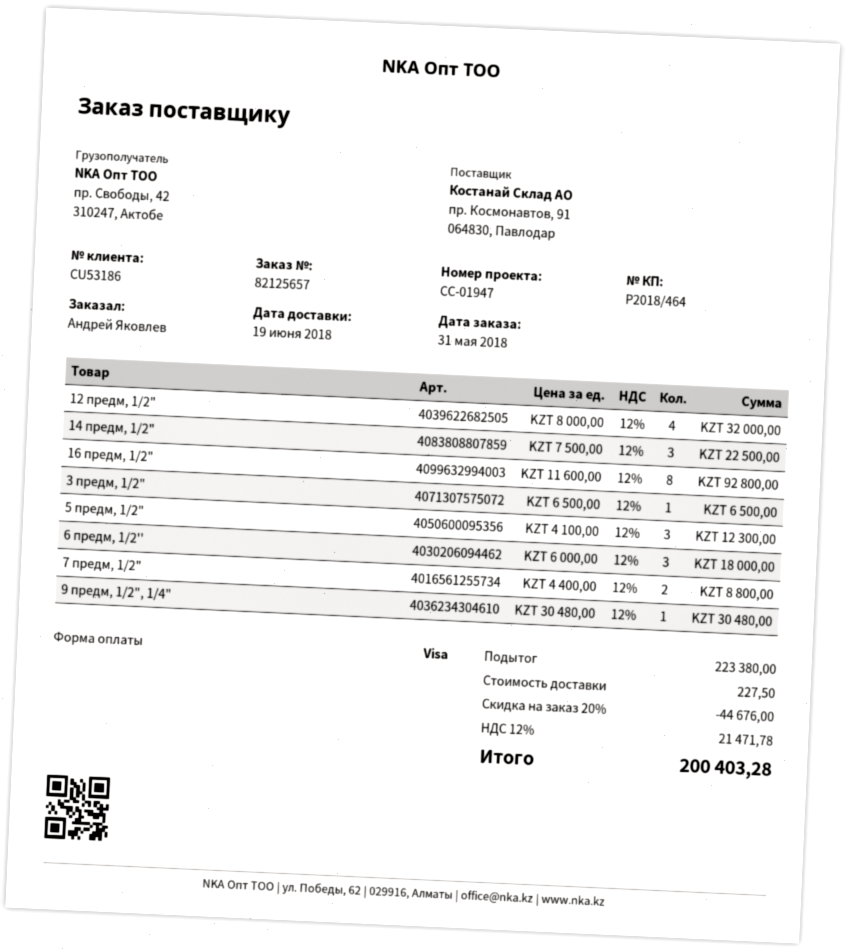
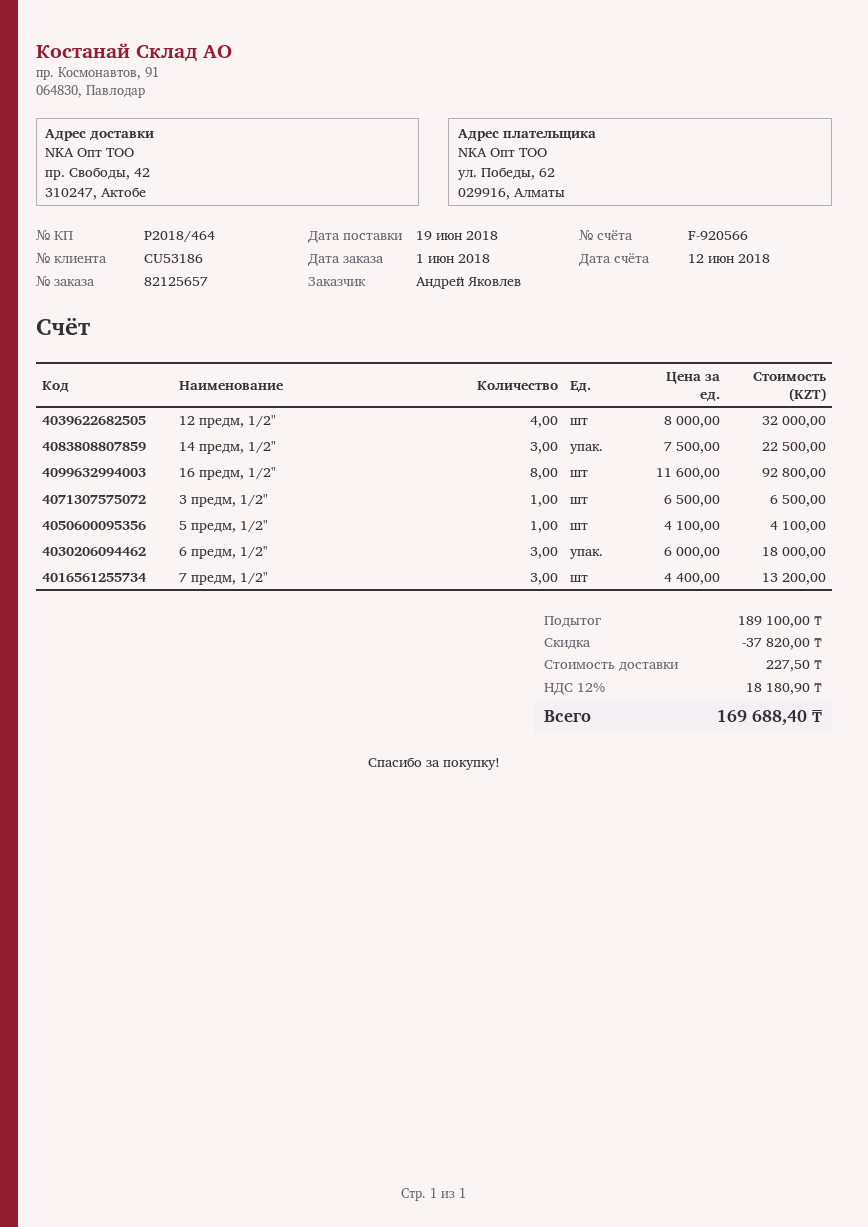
order date: 2018-05-31 -> 2018-06-01
5 предм, 1/2": 3 x 4100.00 = 12300.00 -> 1 x 4100.00 = 4100.00
7 предм, 1/2": 2 x 4400.00 = 8800.00 -> 3 x 4400.00 = 13200.00
9 предм, 1/2", 1/4": 1 x 30480.00 = 30480.00 -> none
subtotal: 223380.00 -> 189100.00
discount: 44676.00 -> 37820.00
tax: 12% = 21471.78 -> 12% = 18180.90
total: 200403.28 -> 169688.40

